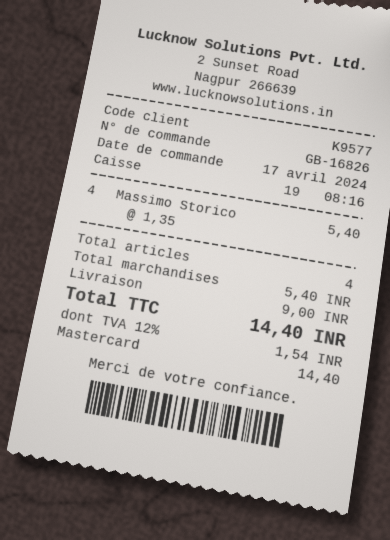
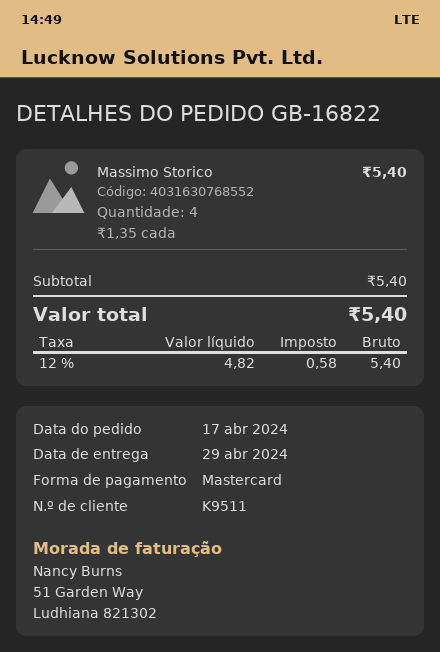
order number: GB-16826 -> GB-16822
customer number: K9577 -> K9511
shipping: 9.00 -> none
tax: 12% = 1.54 -> 12% = 0.58
total: 14.40 -> 5.40

